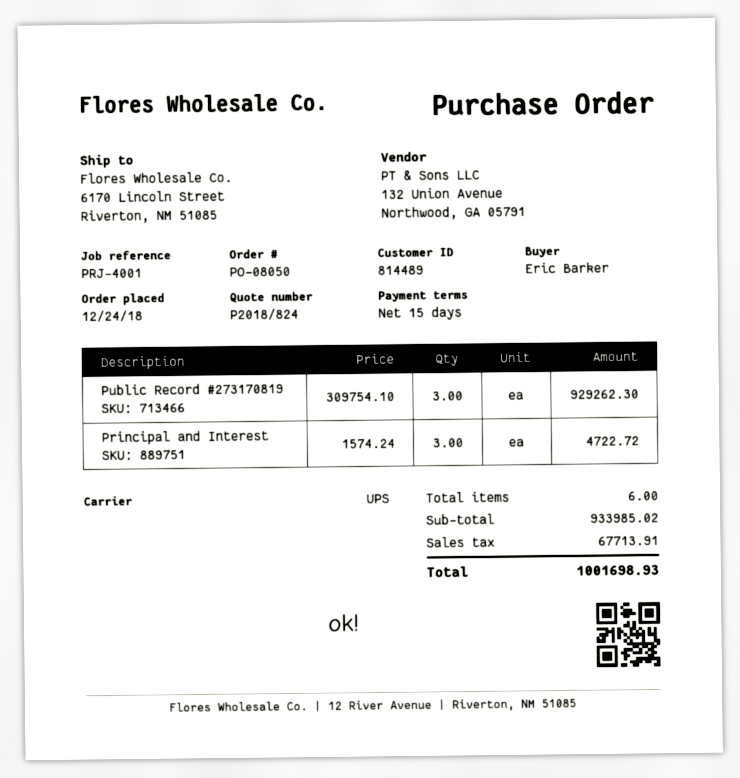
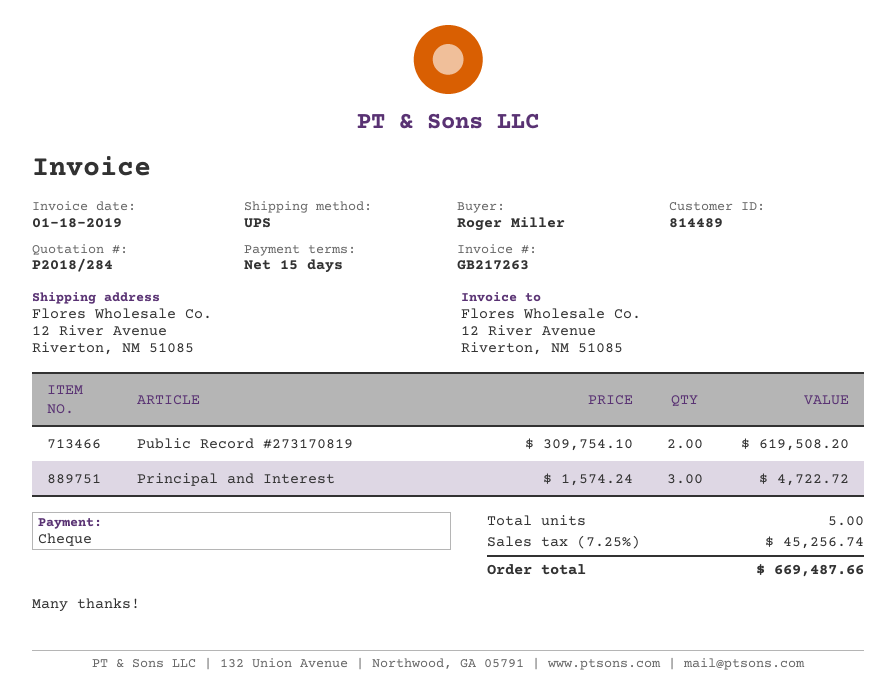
quote number: P2018/824 -> P2018/284
ordered by: Eric Barker -> Roger Miller
ship to: 6170 Lincoln Street, Riverton, NM 51085 -> 12 River Avenue, Riverton, NM 51085
Public Record #273170819: 3 x 309754.10 = 929262.30 -> 2 x 309754.10 = 619508.20
total quantity: 6 -> 5
tax: 67713.91 -> 45256.74
total: 1001698.93 -> 669487.66

